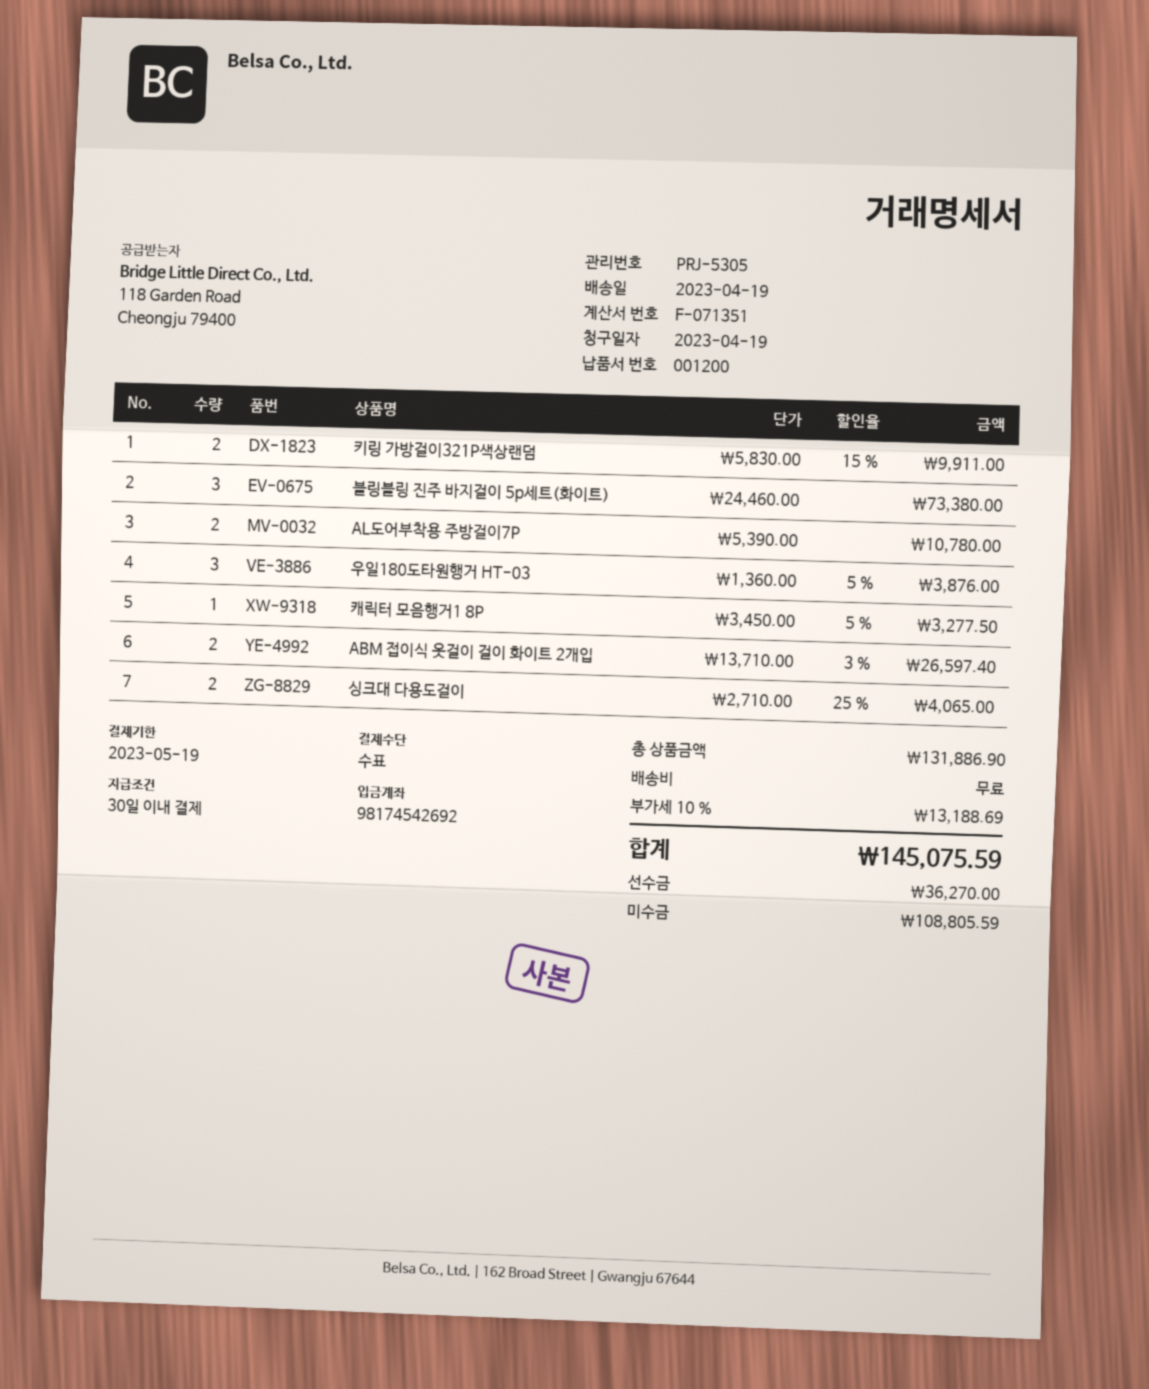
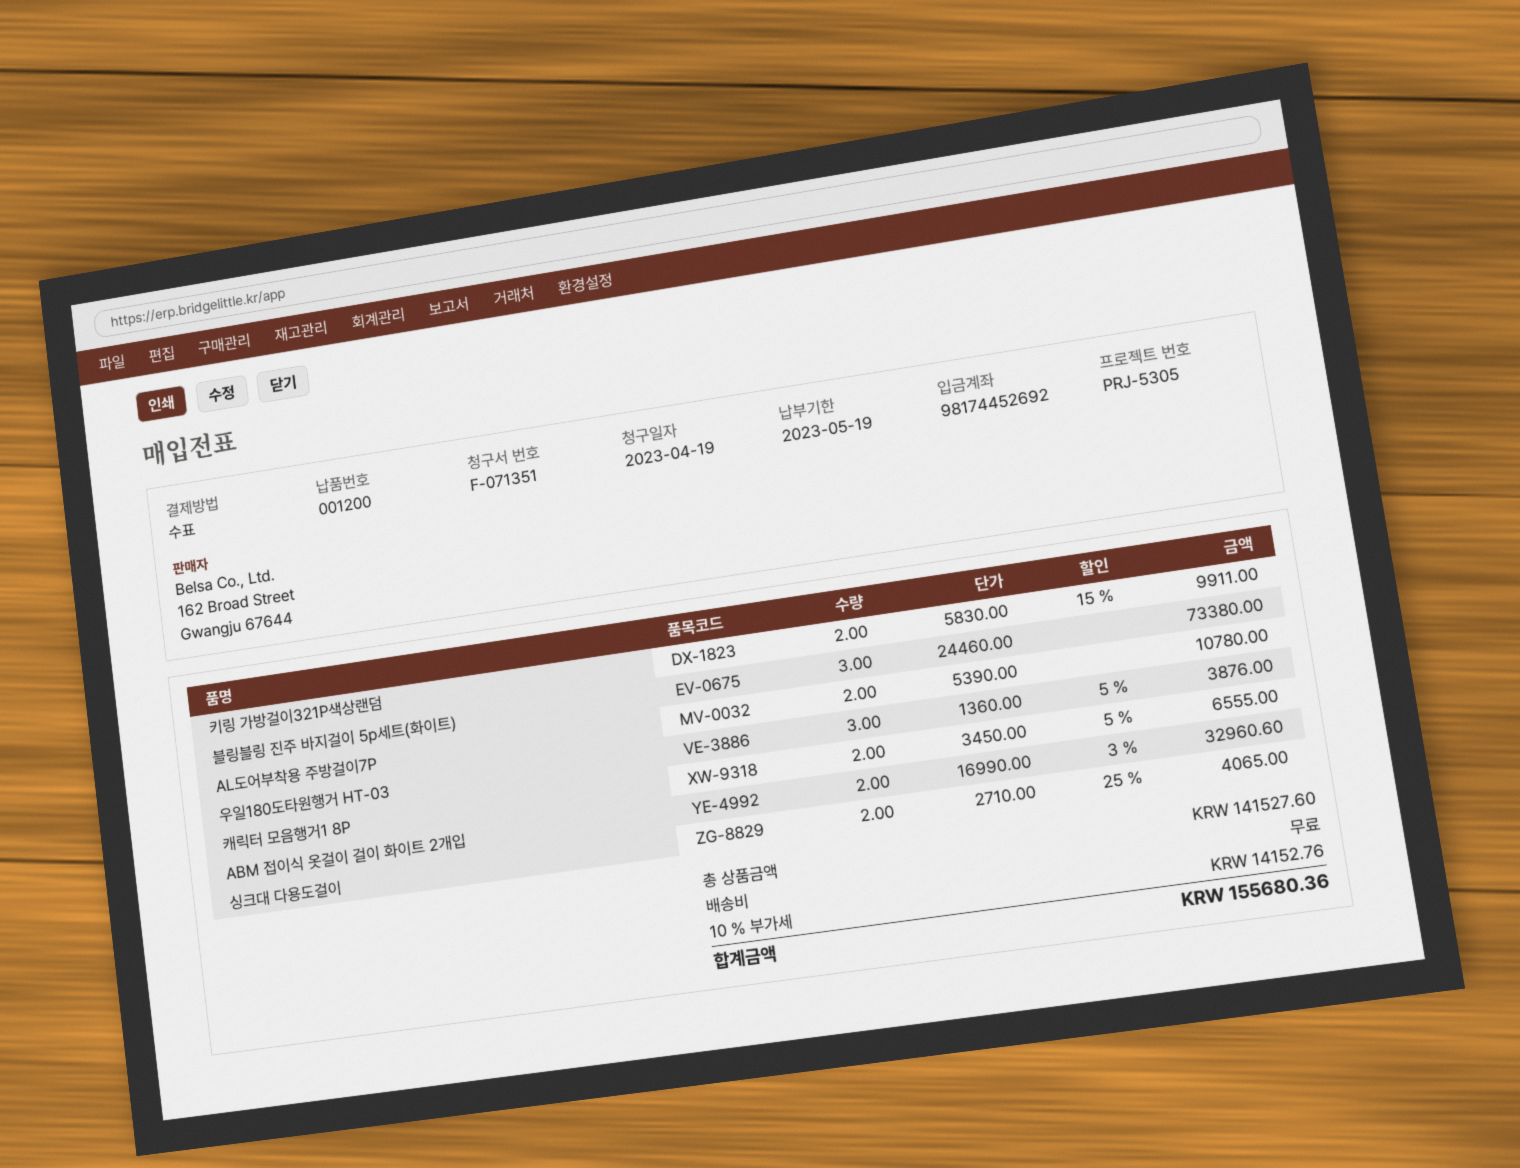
bank account: 98174542692 -> 98174452692
캐릭터 모음행거1 8P: 1 x 3450.00 - 5% = 3277.50 -> 2 x 3450.00 - 5% = 6555.00
ABM 접이식 옷걸이 걸이 화이트 2개입: 2 x 13710.00 - 3% = 26597.40 -> 2 x 16990.00 - 3% = 32960.60
subtotal: 131886.90 -> 141527.60
tax: 10% = 13188.69 -> 10% = 14152.76
total: 145075.59 -> 155680.36

